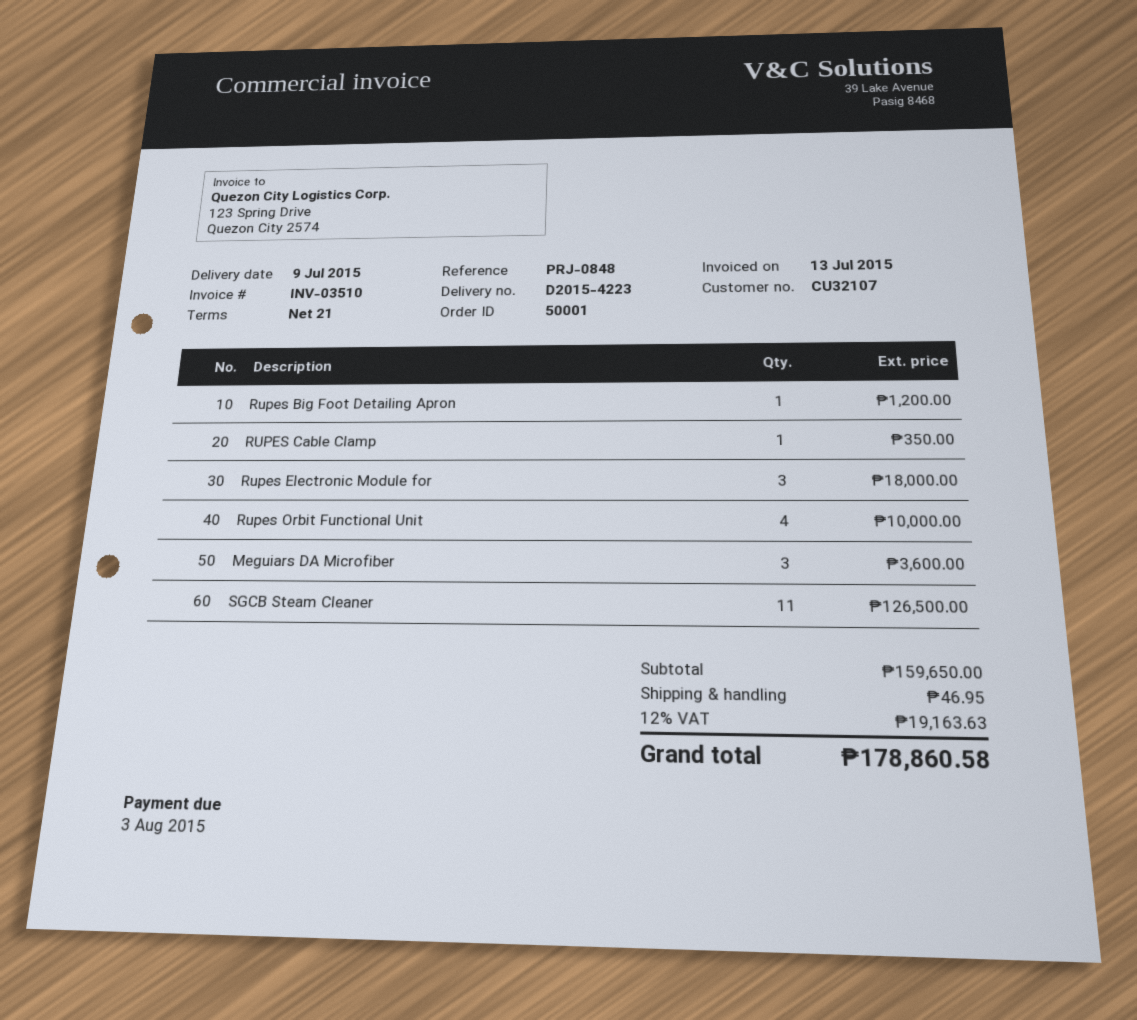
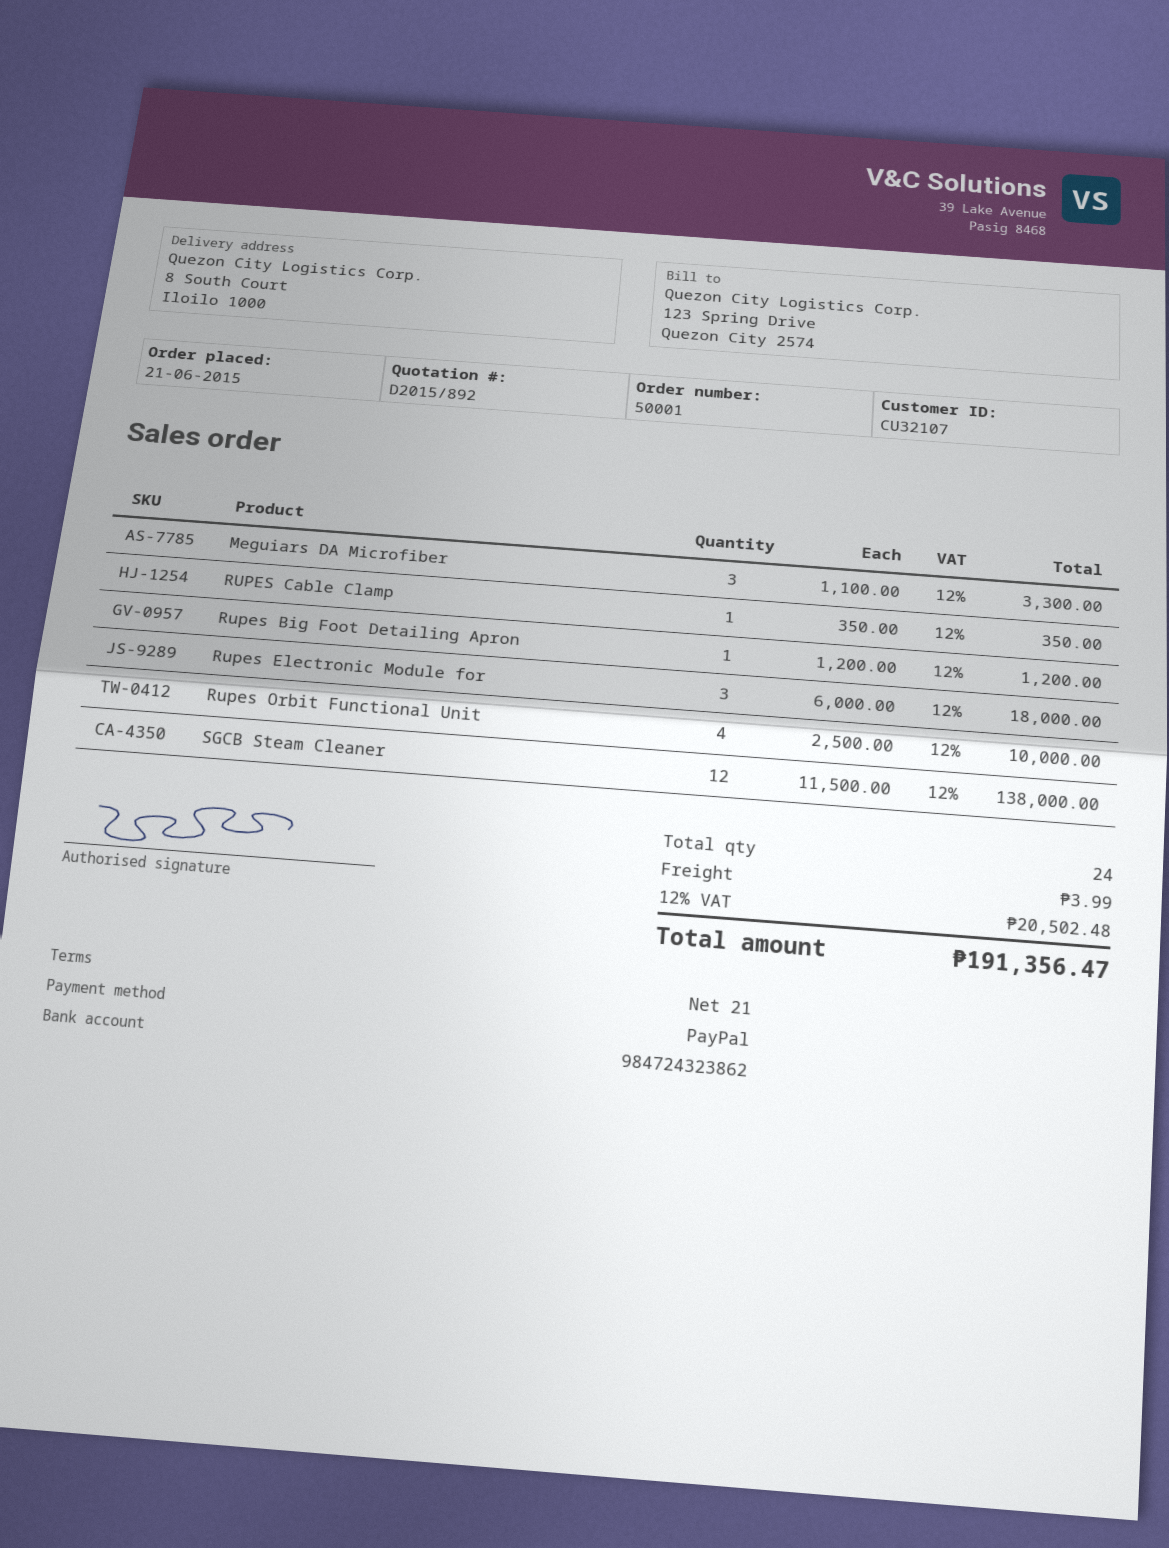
Meguiars DA Microfiber: 3 for 3600.00 -> 3 for 3300.00
SGCB Steam Cleaner: 11 for 126500.00 -> 12 for 138000.00
shipping: 46.95 -> 3.99
tax: 12% = 19163.63 -> 12% = 20502.48
total: 178860.58 -> 191356.47

